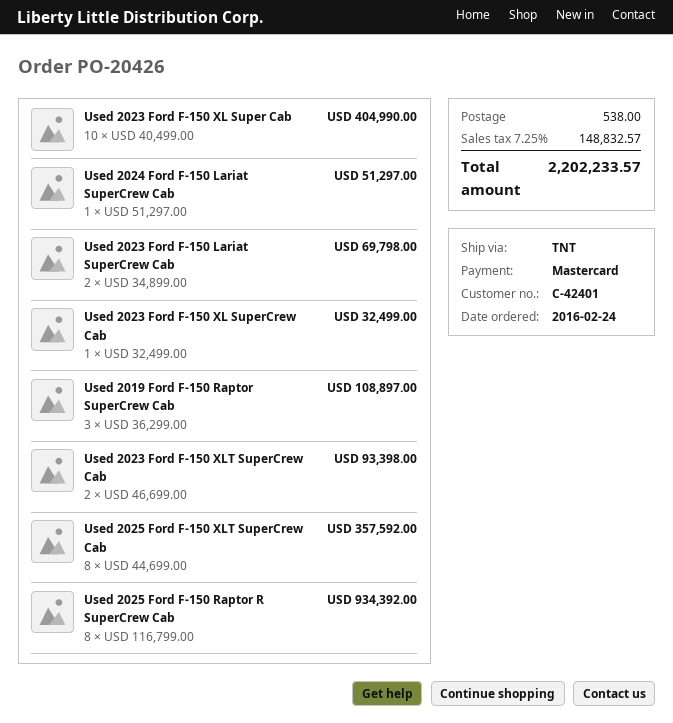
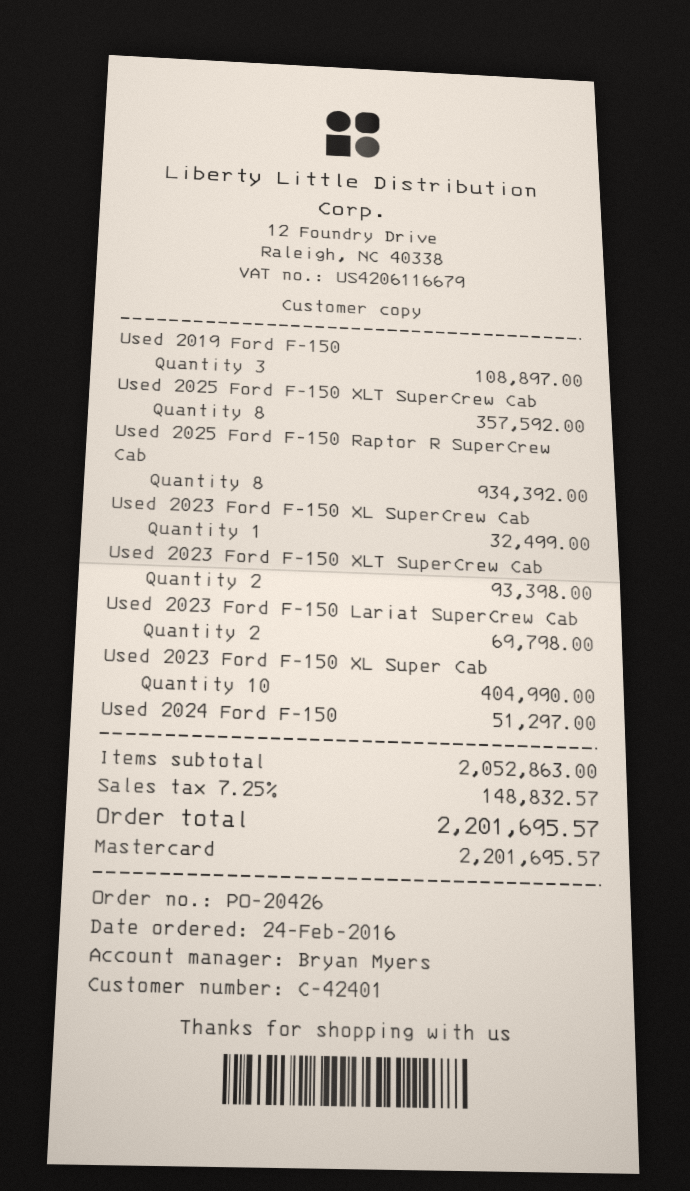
shipping: 538.00 -> none
total: 2202233.57 -> 2201695.57

